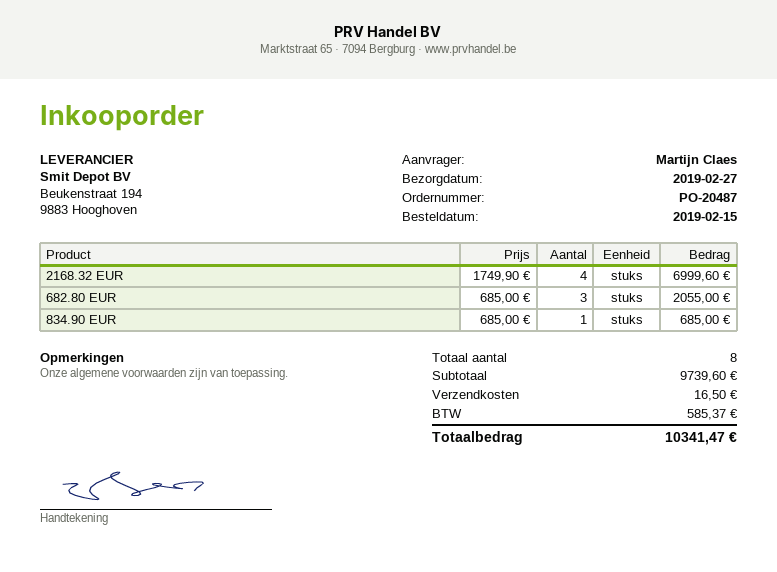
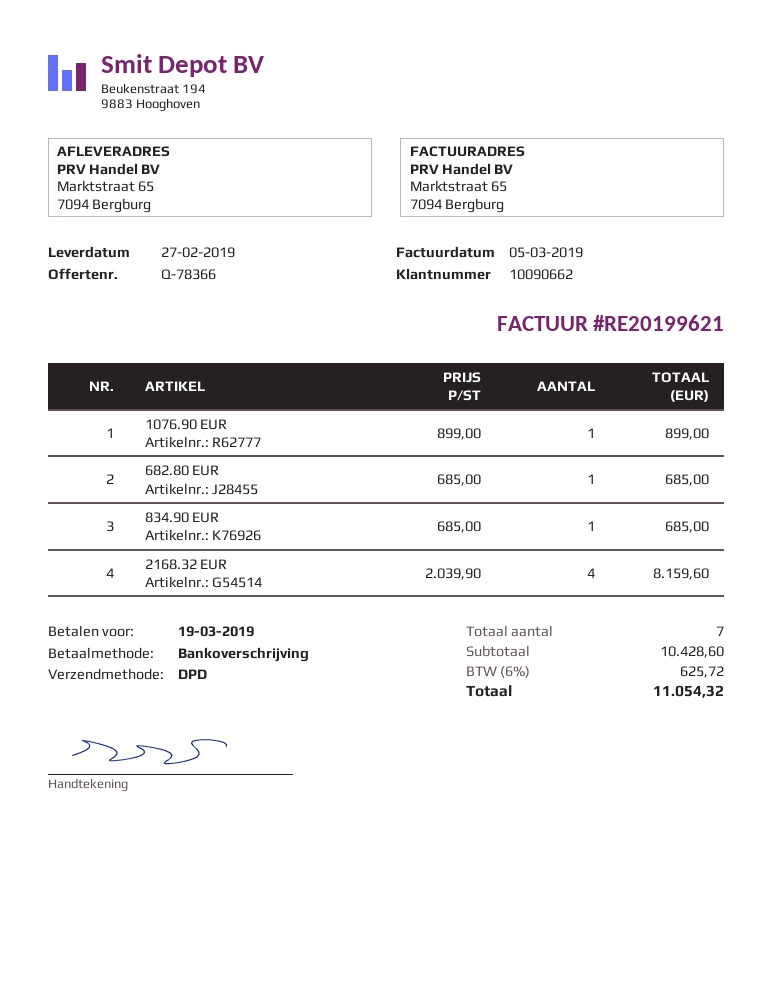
2168.32 EUR: 4 x 1749.90 = 6999.60 -> 4 x 2039.90 = 8159.60
682.80 EUR: 3 x 685.00 = 2055.00 -> 1 x 685.00 = 685.00
1076.90 EUR: none -> 1 x 899.00 = 899.00
total quantity: 8 -> 7
subtotal: 9739.60 -> 10428.60
shipping: 16.50 -> none
tax: 585.37 -> 625.72
total: 10341.47 -> 11054.32

